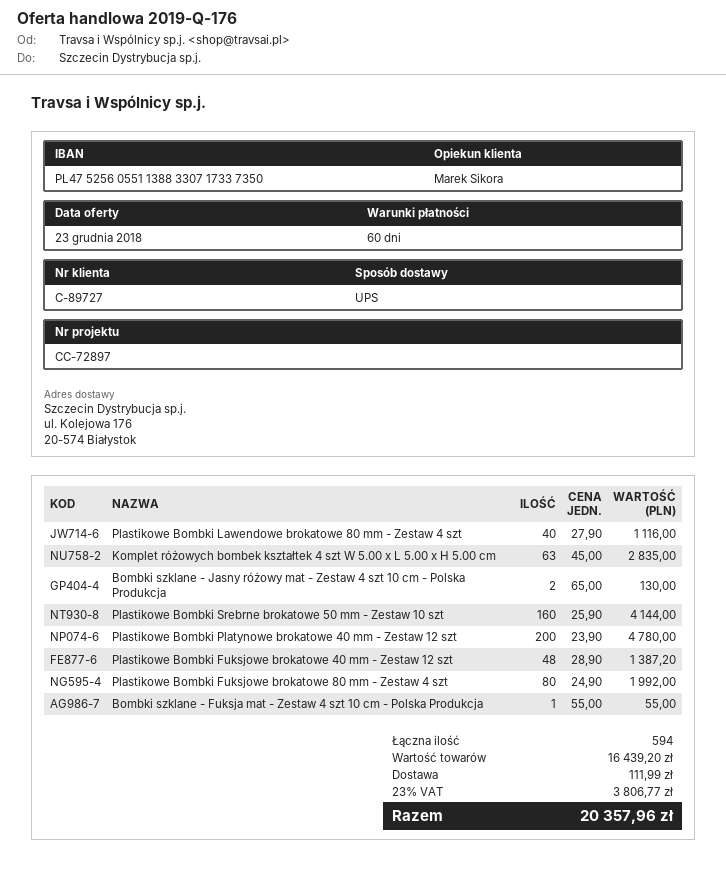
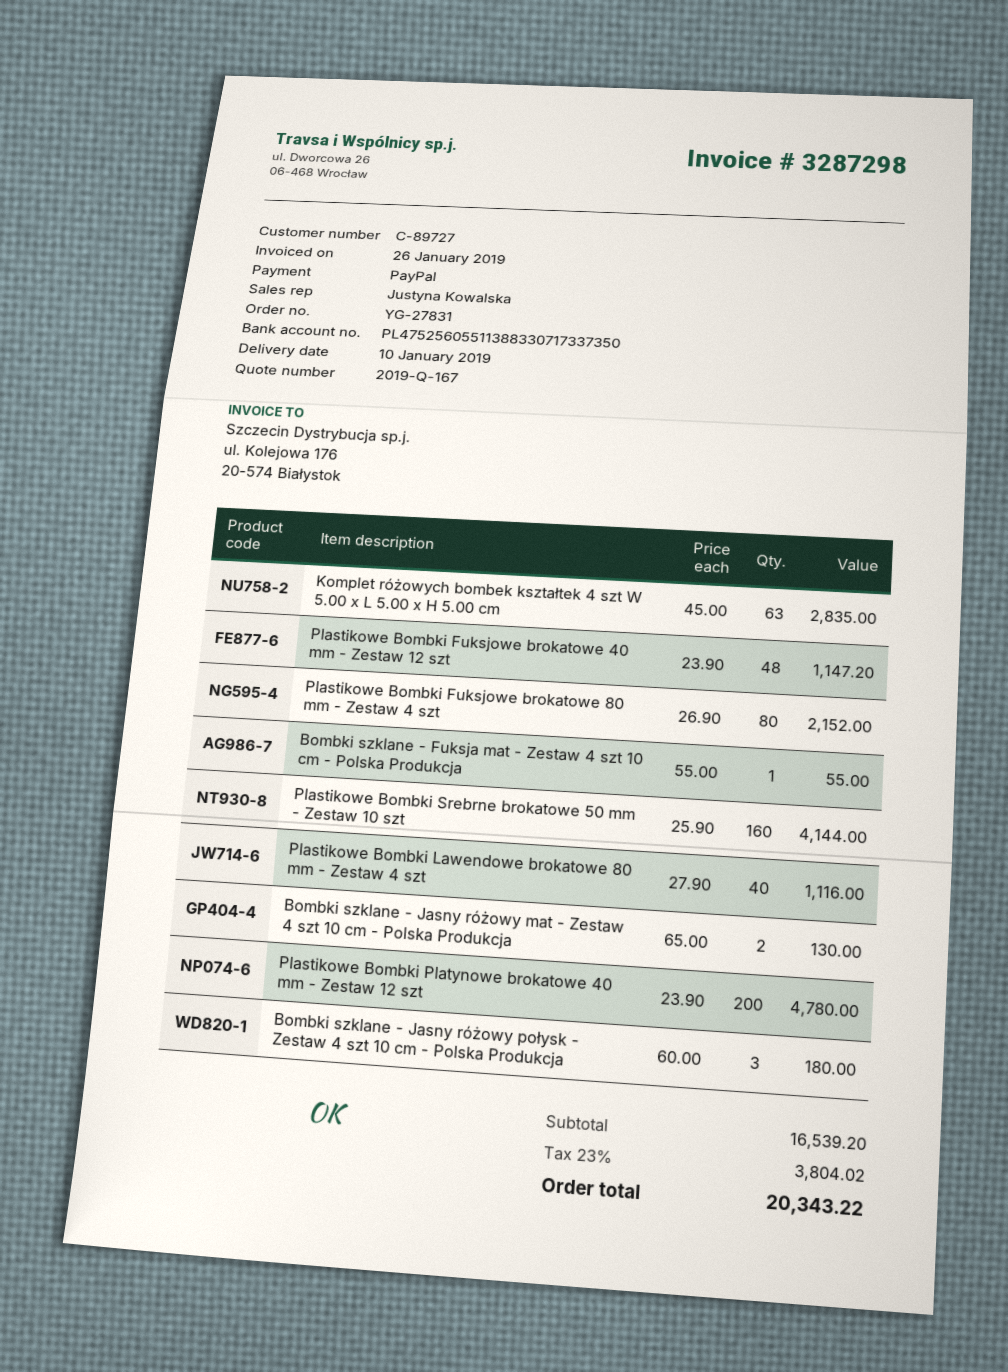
quote number: 2019-Q-176 -> 2019-Q-167
sales rep: Marek Sikora -> Justyna Kowalska
Plastikowe Bombki Fuksjowe brokatowe 40 mm - Zestaw 12 szt: 48 x 28.90 = 1387.20 -> 48 x 23.90 = 1147.20
Plastikowe Bombki Fuksjowe brokatowe 80 mm - Zestaw 4 szt: 80 x 24.90 = 1992.00 -> 80 x 26.90 = 2152.00
Bombki szklane - Jasny różowy połysk - Zestaw 4 szt 10 cm - Polska Produkcja: none -> 3 x 60.00 = 180.00
subtotal: 16439.20 -> 16539.20
shipping: 111.99 -> none
tax: 23% = 3806.77 -> 23% = 3804.02
total: 20357.96 -> 20343.22

